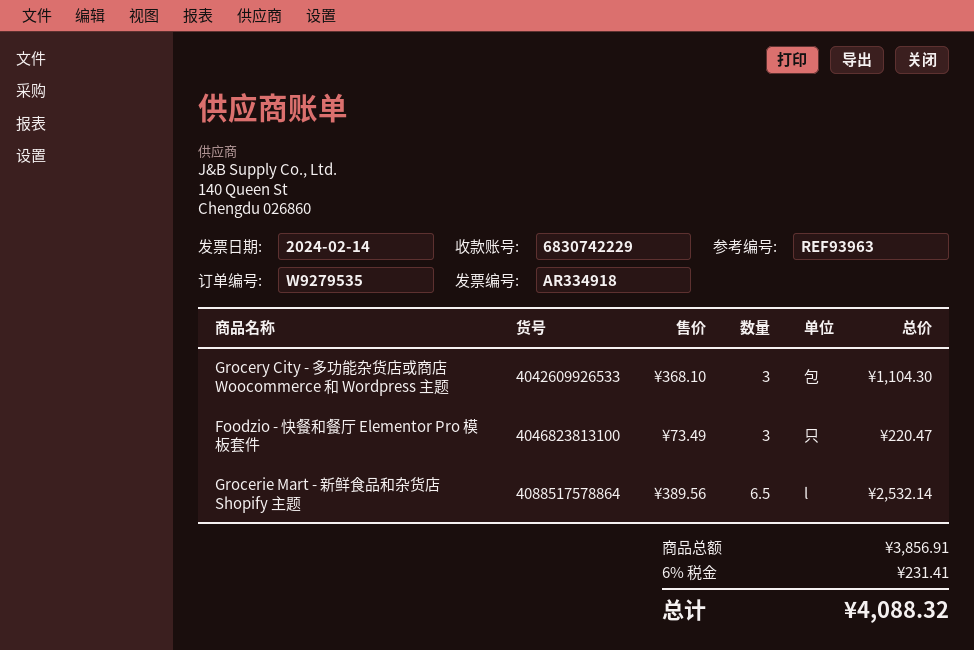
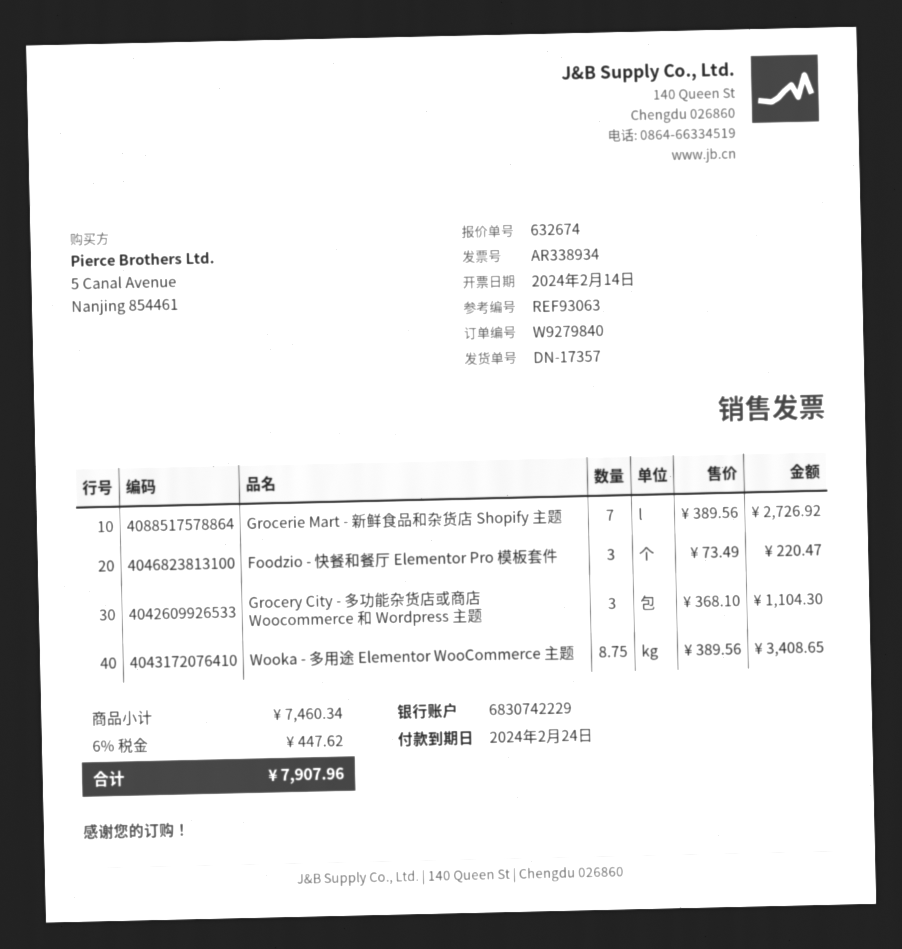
order number: W9279535 -> W9279840
invoice number: AR334918 -> AR338934
reference: REF93963 -> REF93063
Grocerie Mart - 新鲜食品和杂货店 Shopify 主题: 6.5 x 389.56 = 2532.14 -> 7 x 389.56 = 2726.92
Wooka - 多用途 Elementor WooCommerce 主题: none -> 8.75 x 389.56 = 3408.65
subtotal: 3856.91 -> 7460.34
tax: 6% = 231.41 -> 6% = 447.62
total: 4088.32 -> 7907.96

